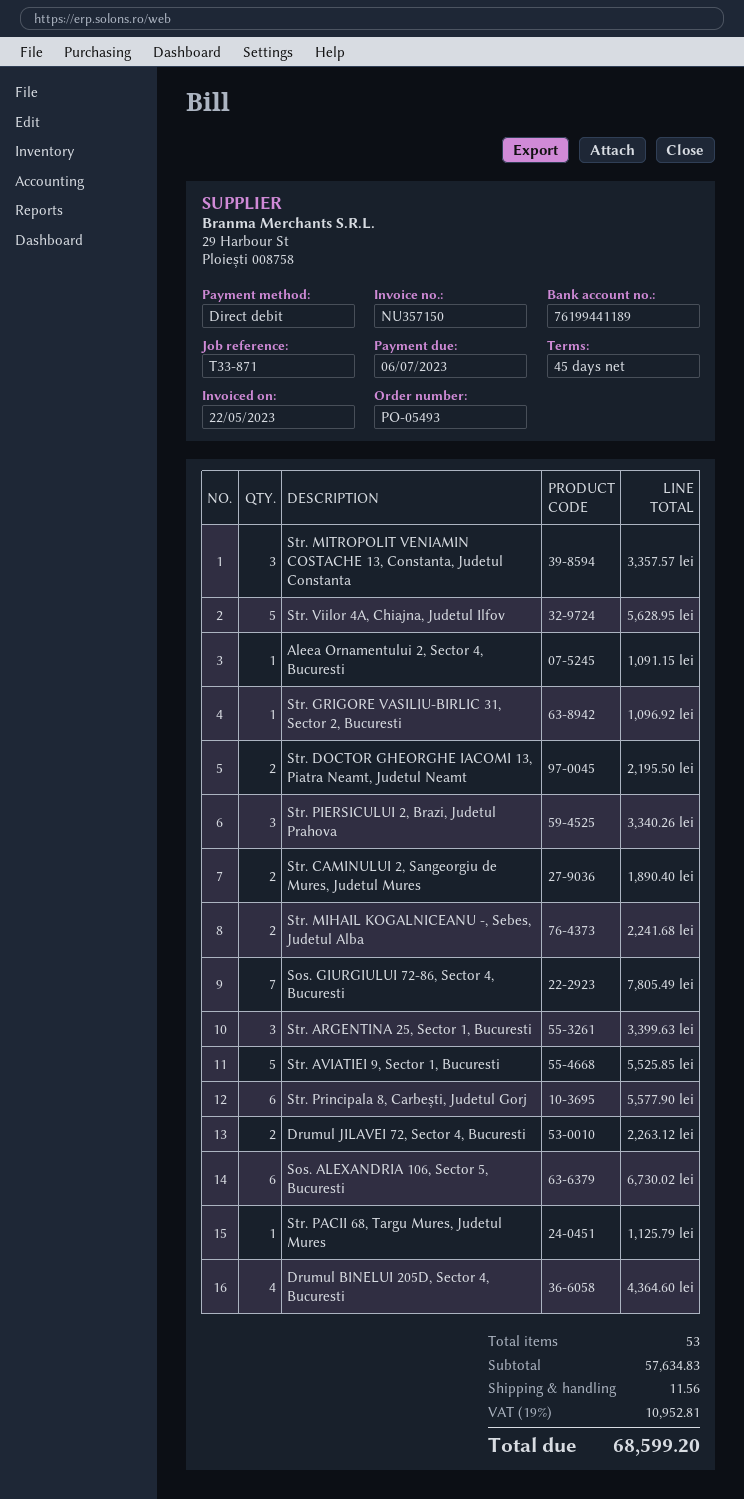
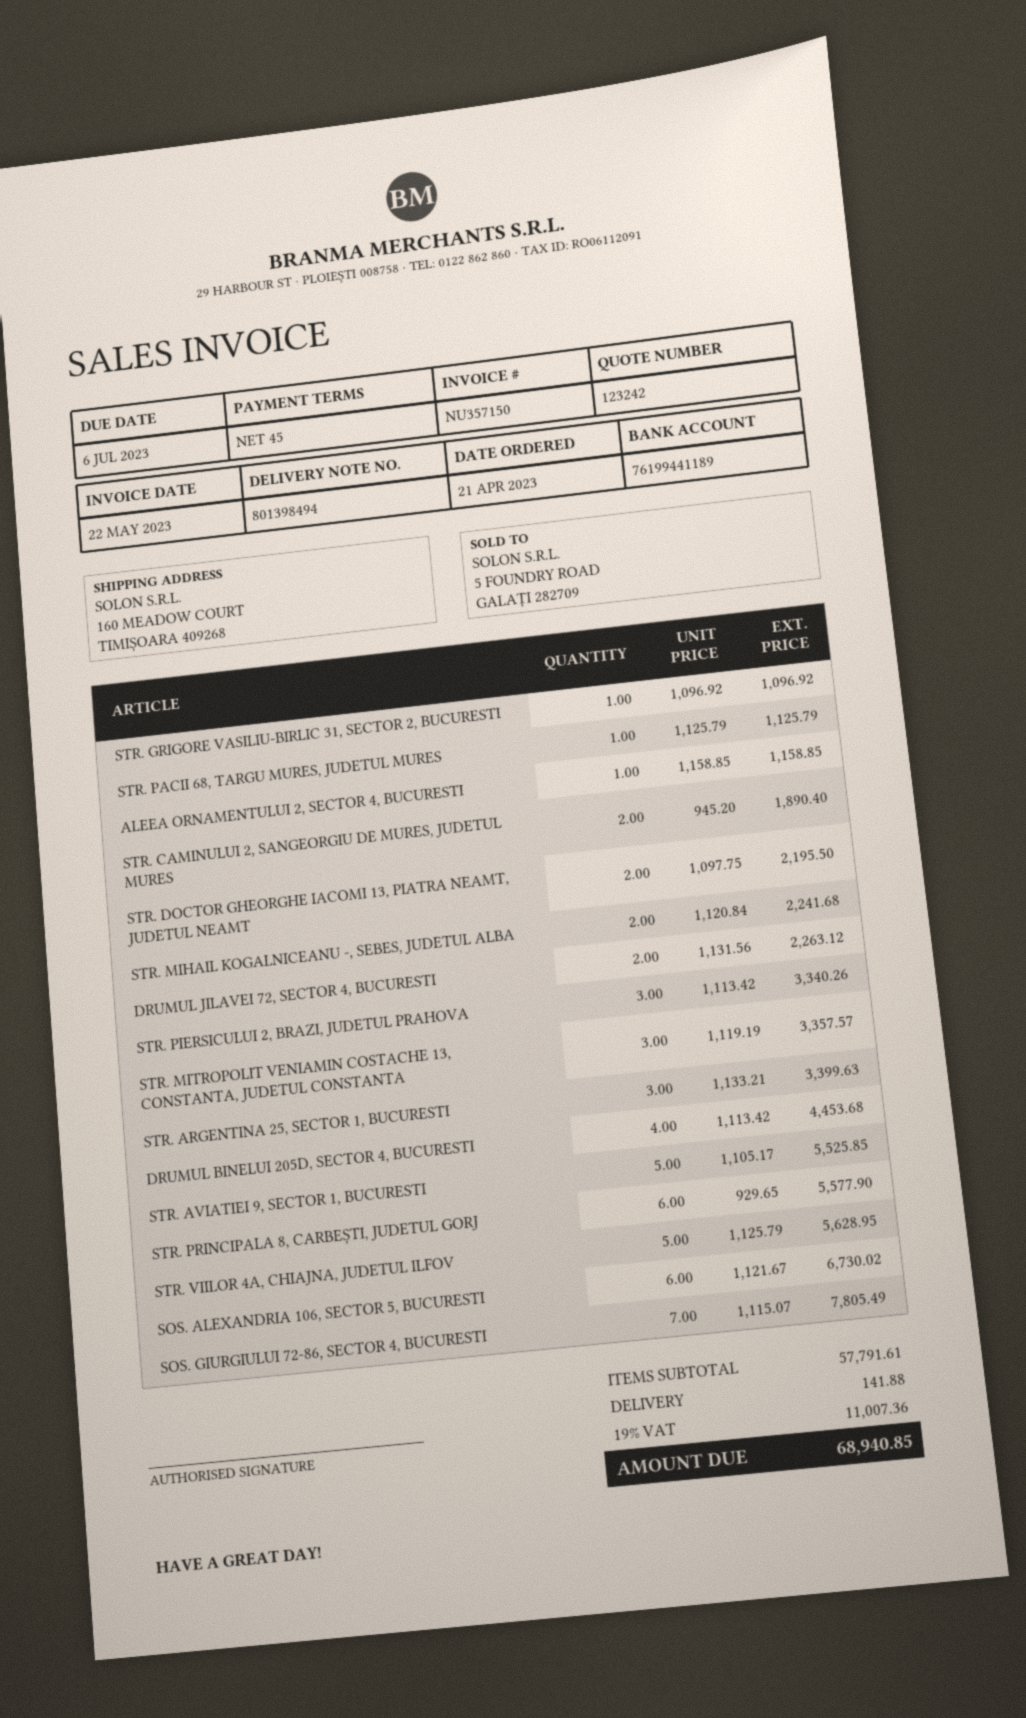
Aleea Ornamentului 2, Sector 4, Bucuresti: 1 for 1091.15 -> 1 for 1158.85
Drumul BINELUI 205D, Sector 4, Bucuresti: 4 for 4364.60 -> 4 for 4453.68
subtotal: 57634.83 -> 57791.61
shipping: 11.56 -> 141.88
tax: 19% = 10952.81 -> 19% = 11007.36
total: 68599.20 -> 68940.85

